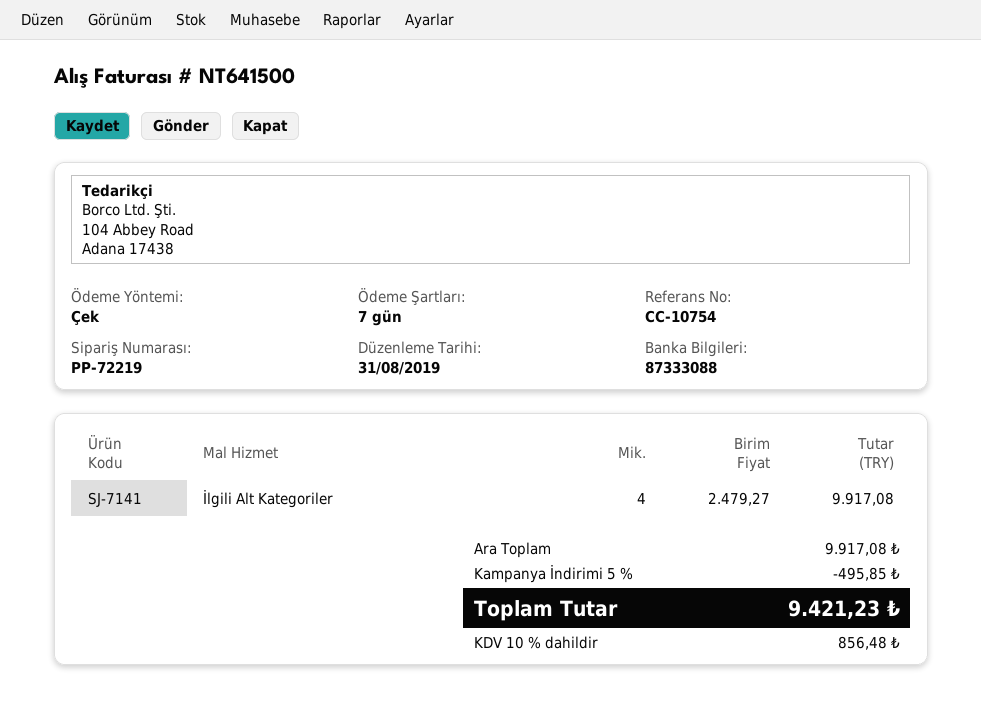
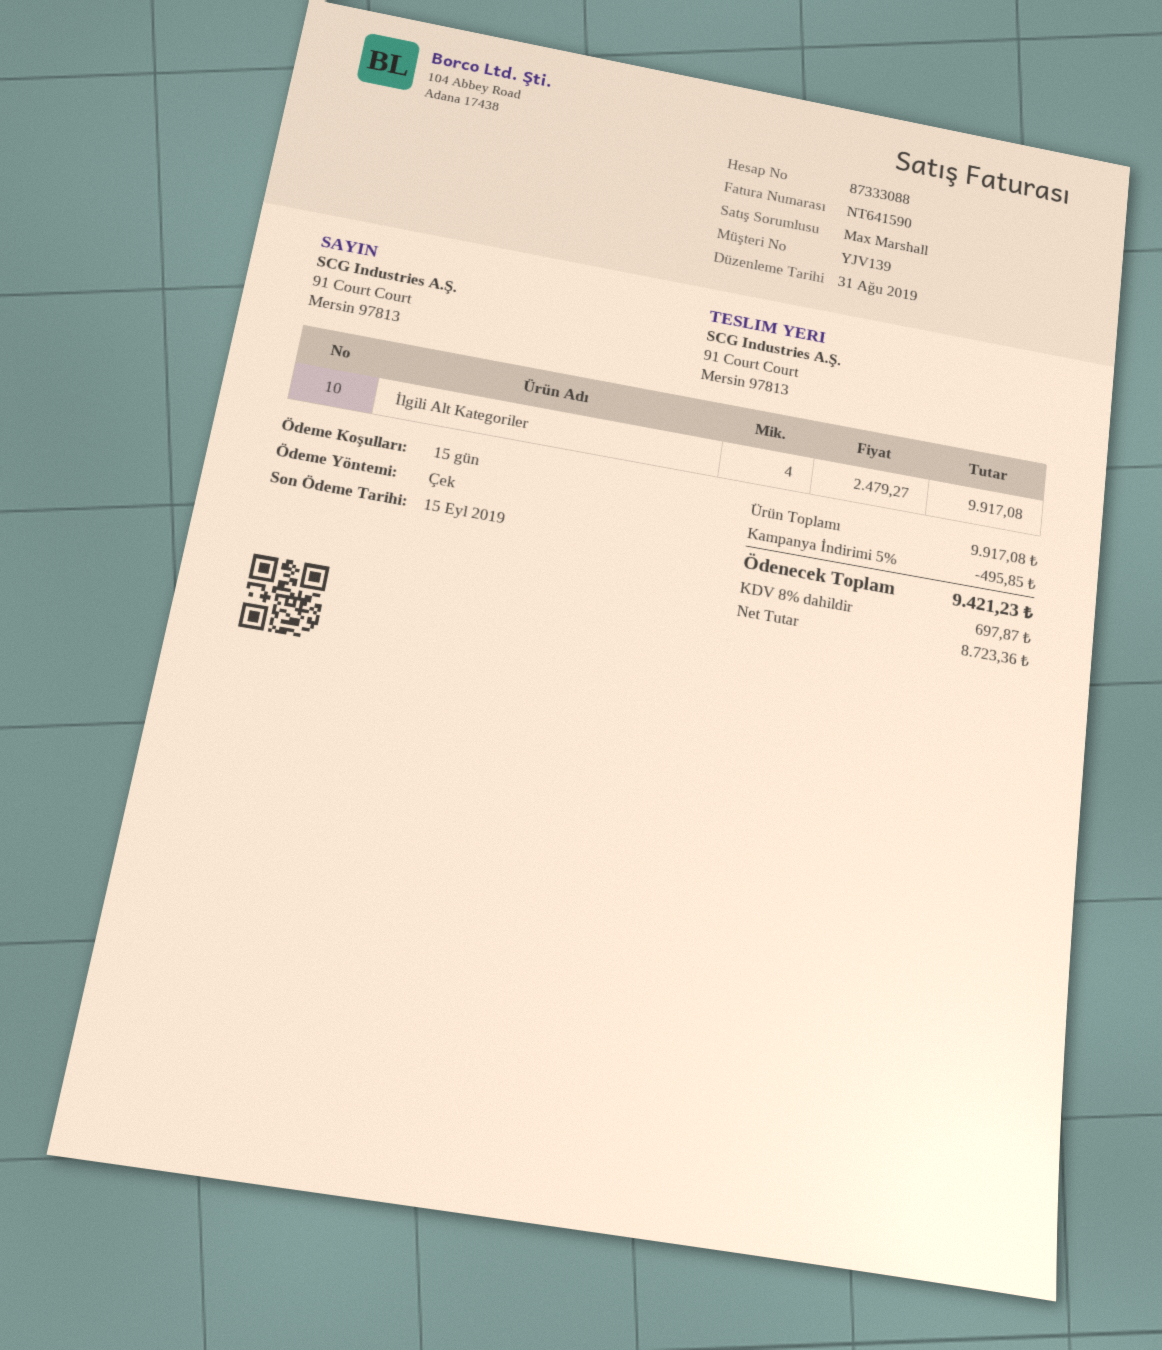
invoice number: NT641500 -> NT641590
payment terms: 7 days -> 15 days
tax: 10% = 856.48 -> 8% = 697.87

